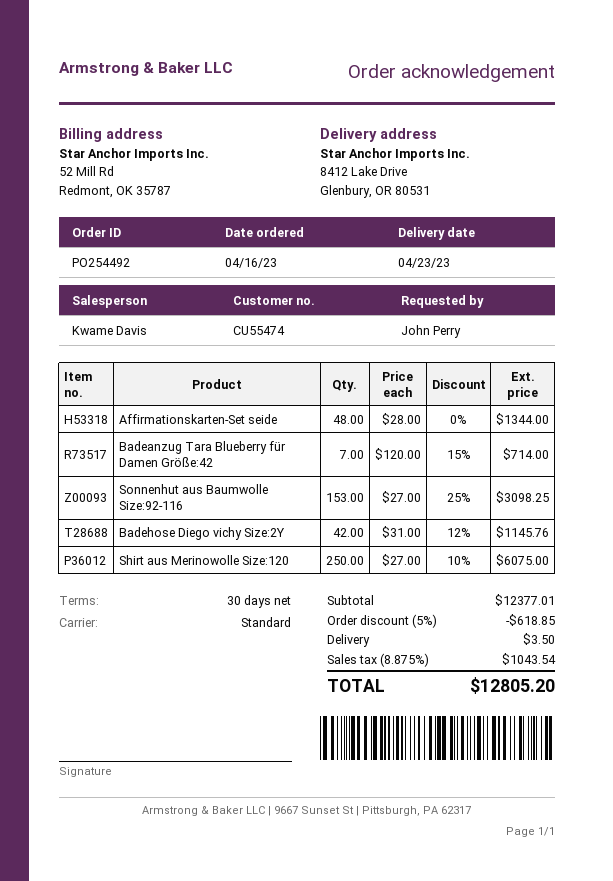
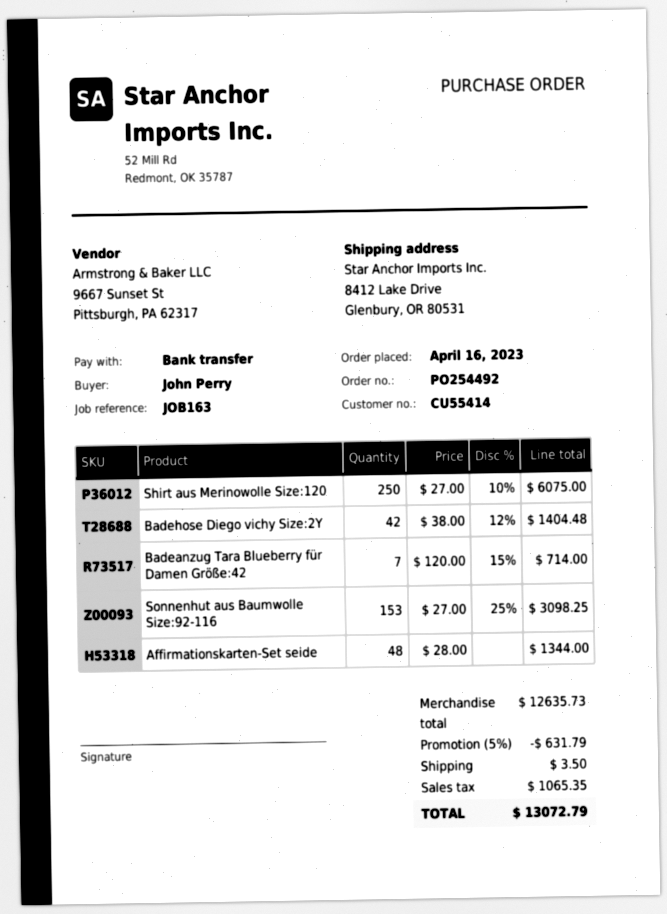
customer number: CU55474 -> CU55414
Badehose Diego vichy Size:2Y: 42 x 31.00 - 12% = 1145.76 -> 42 x 38.00 - 12% = 1404.48
subtotal: 12377.01 -> 12635.73
discount: 5% = 618.85 -> 5% = 631.79
tax: 1043.54 -> 1065.35
total: 12805.20 -> 13072.79

